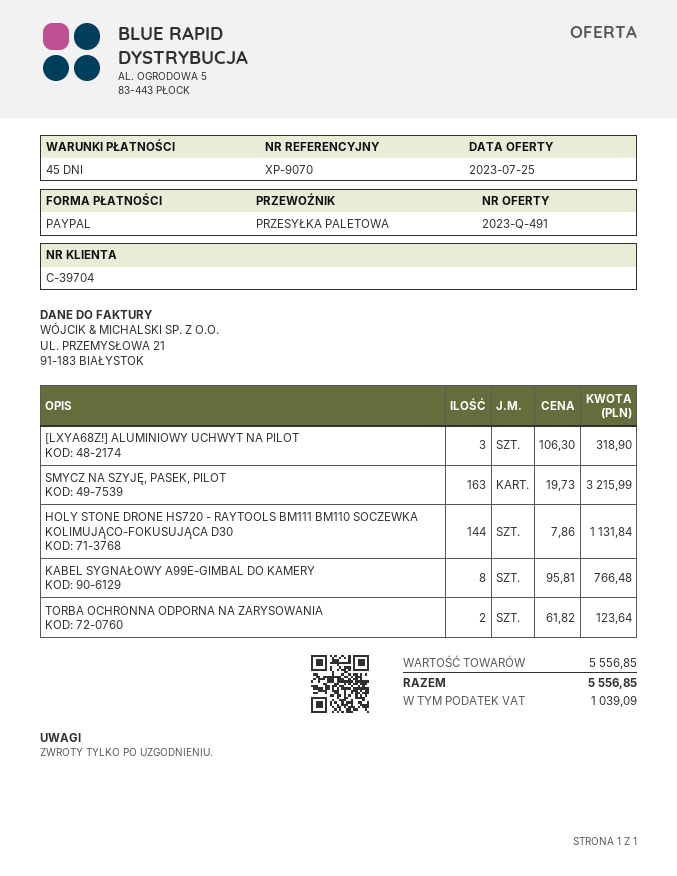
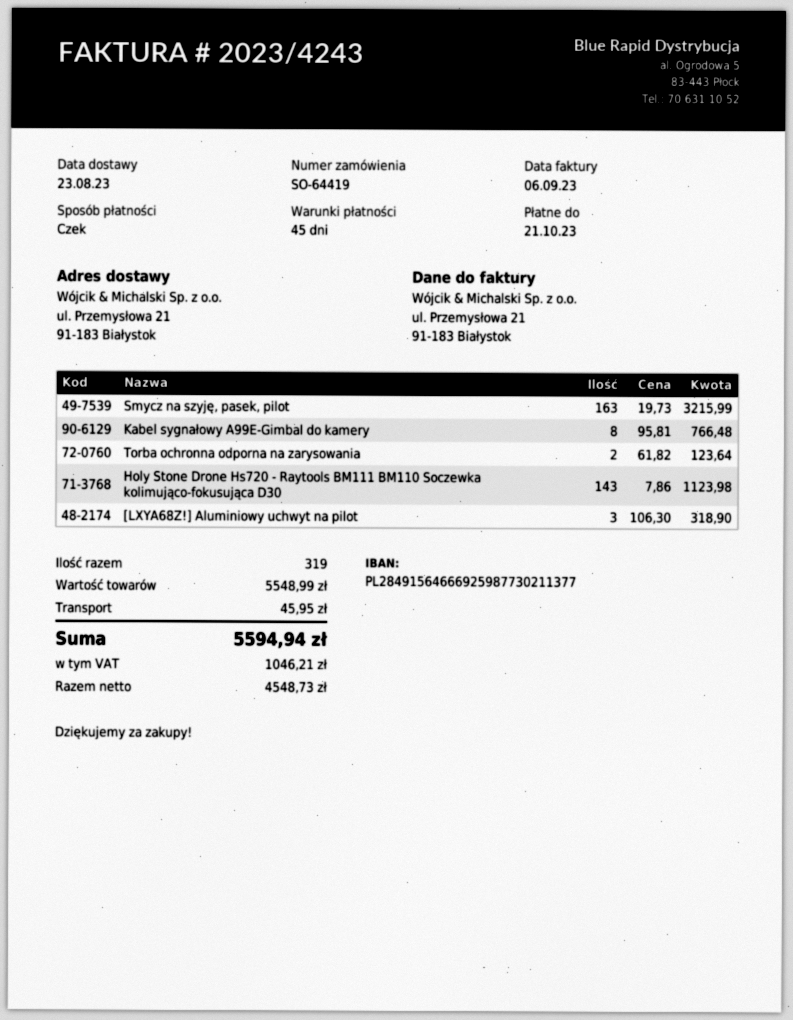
payment method: PayPal -> cheque
HOLY STONE DRONE HS720 - RAYTOOLS BM111 BM110 SOCZEWKA KOLIMUJĄCO-FOKUSUJĄCA D30: 144 x 7.86 = 1131.84 -> 143 x 7.86 = 1123.98
subtotal: 5556.85 -> 5548.99
shipping: none -> 45.95
tax: 1039.09 -> 1046.21
total: 5556.85 -> 5594.94

